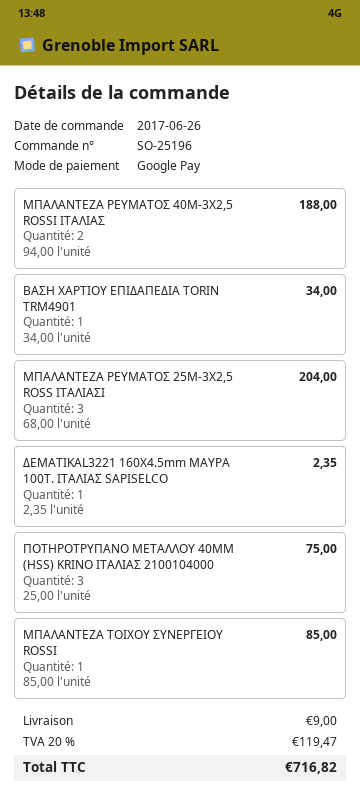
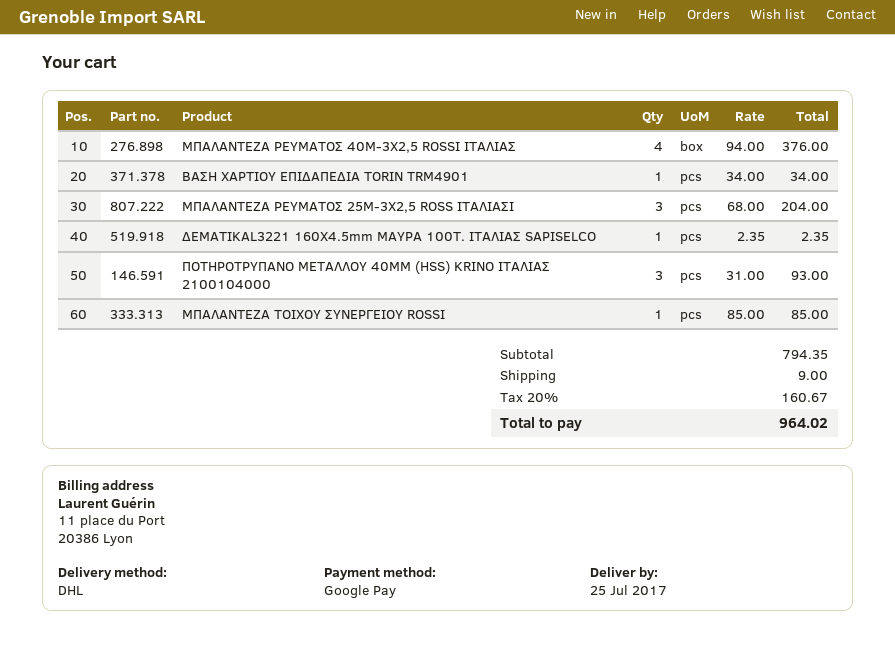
ΜΠΑΛΑΝΤΕΖΑ ΡΕΥΜΑΤΟΣ 40Μ-3Χ2,5 ROSSI ΙΤΑΛΙΑΣ: 2 x 94.00 = 188.00 -> 4 x 94.00 = 376.00
ΠΟΤΗΡΟΤΡΥΠΑΝΟ ΜΕΤΑΛΛΟΥ 40MM (HSS) KRINO ΙΤΑΛΙΑΣ 2100104000: 3 x 25.00 = 75.00 -> 3 x 31.00 = 93.00
tax: 20% = 119.47 -> 20% = 160.67
total: 716.82 -> 964.02

